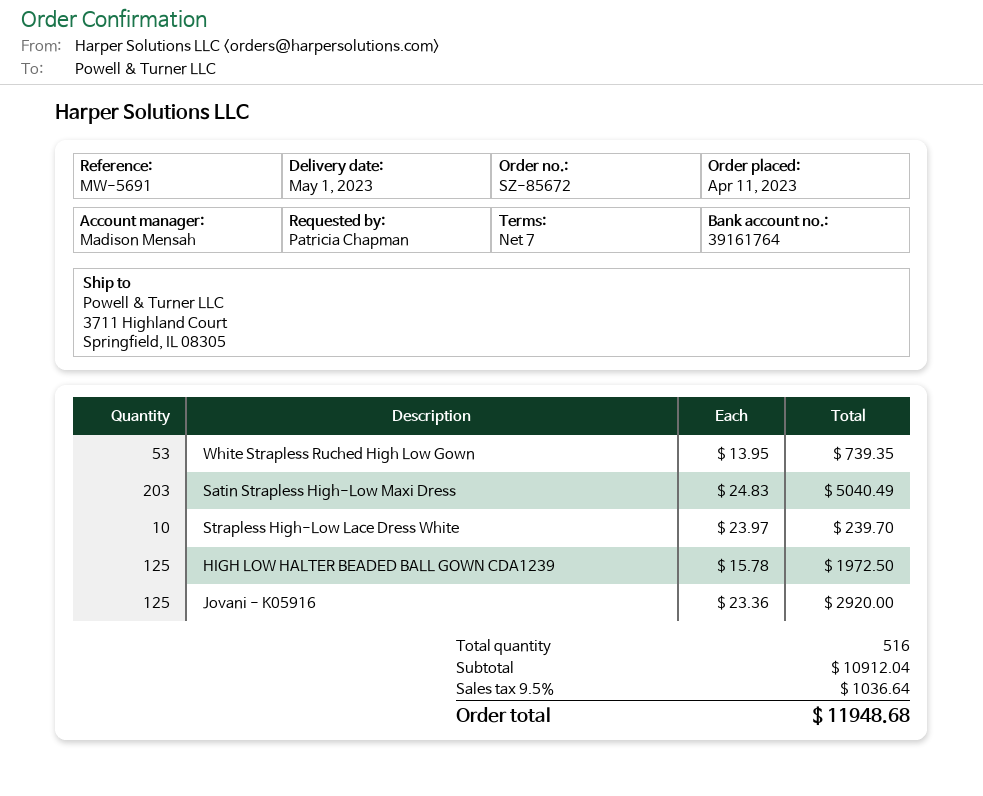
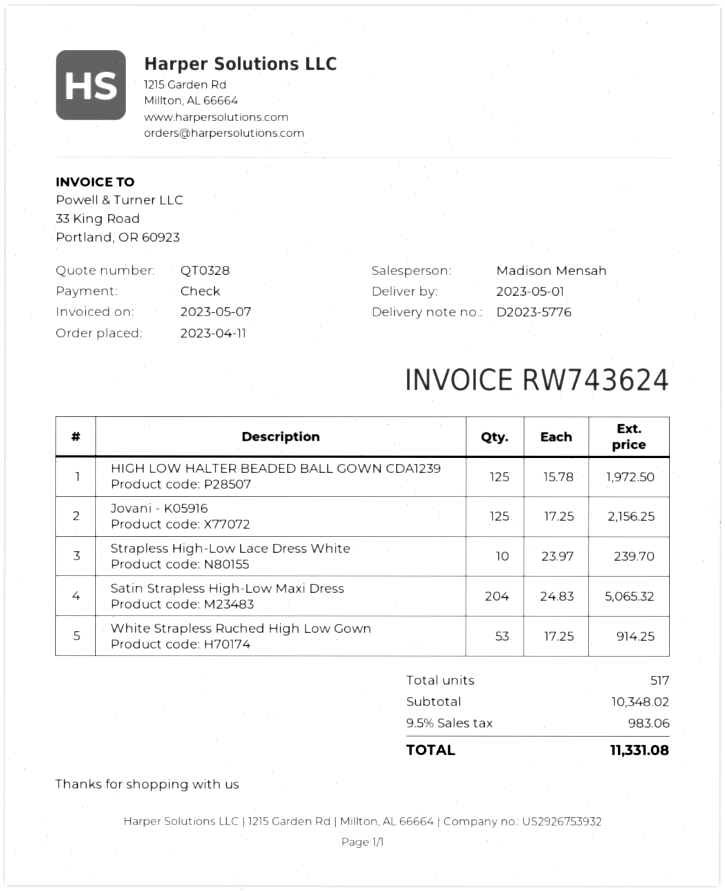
White Strapless Ruched High Low Gown: 53 x 13.95 = 739.35 -> 53 x 17.25 = 914.25
Satin Strapless High-Low Maxi Dress: 203 x 24.83 = 5040.49 -> 204 x 24.83 = 5065.32
Jovani - K05916: 125 x 23.36 = 2920.00 -> 125 x 17.25 = 2156.25
total quantity: 516 -> 517
subtotal: 10912.04 -> 10348.02
tax: 9.5% = 1036.64 -> 9.5% = 983.06
total: 11948.68 -> 11331.08

